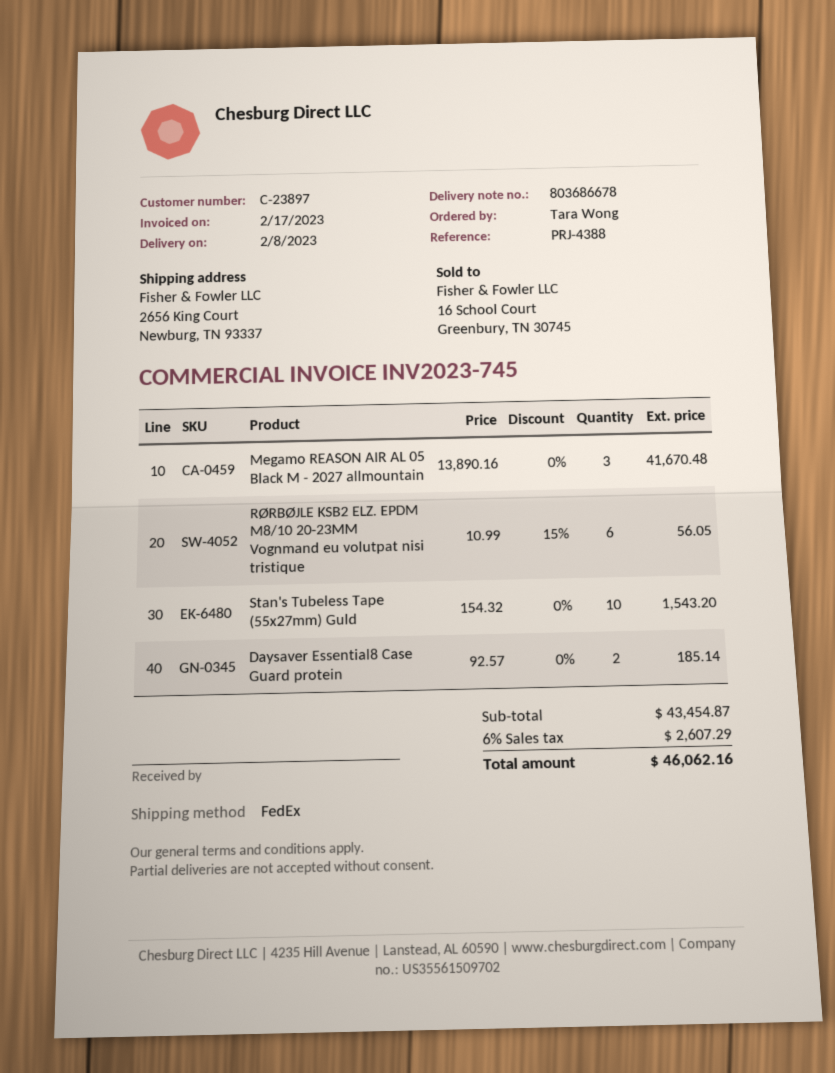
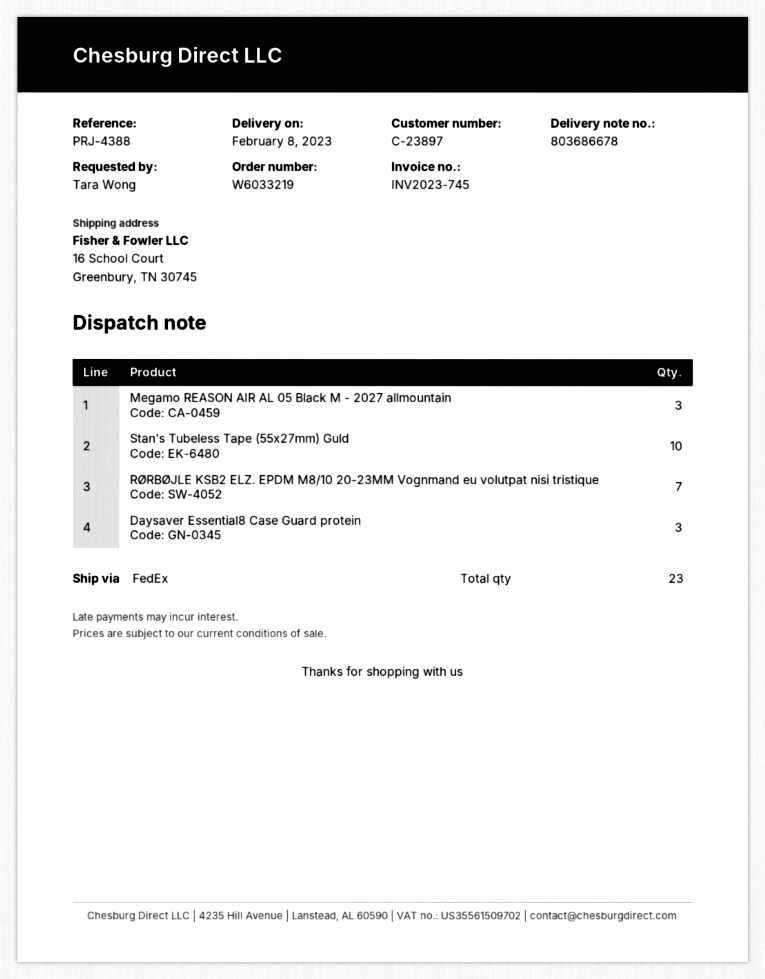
ship to: 2656 King Court, Newburg, TN 93337 -> 16 School Court, Greenbury, TN 30745
RØRBØJLE KSB2 ELZ. EPDM M8/10 20-23MM Vognmand eu volutpat nisi tristique: 6 -> 7
Daysaver Essential8 Case Guard protein: 2 -> 3

